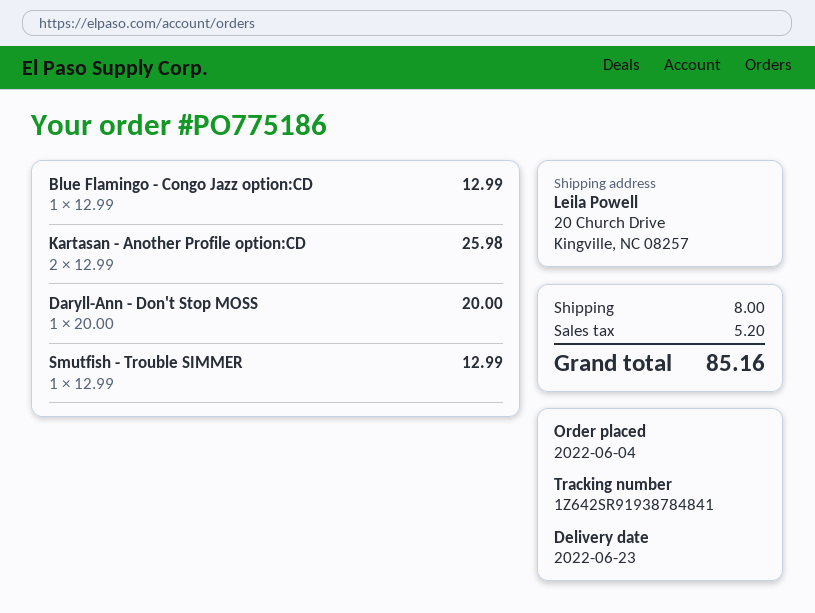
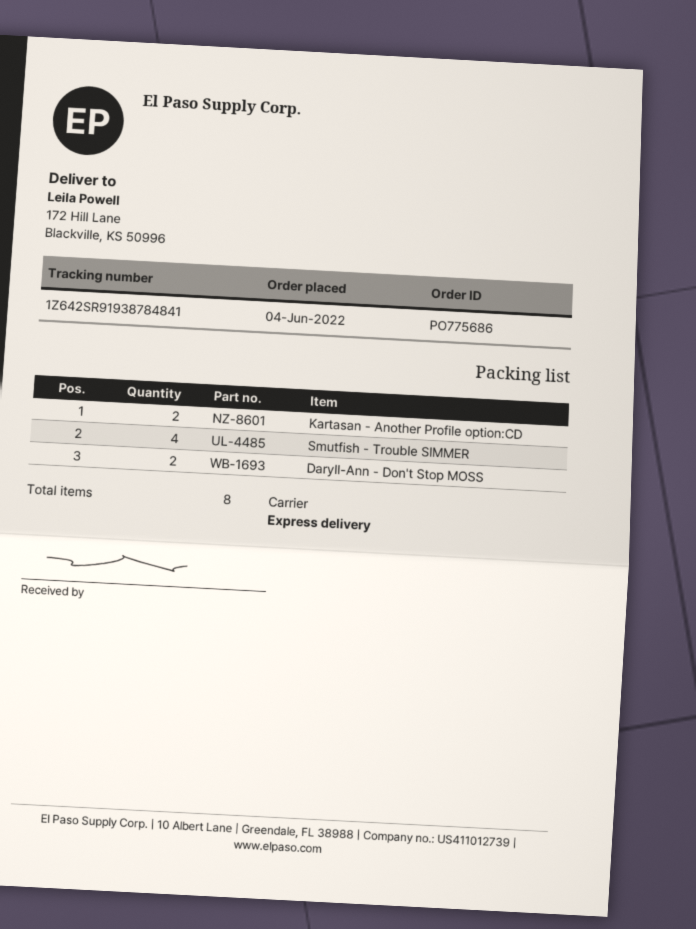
order number: PO775186 -> PO775686
ship to: 20 Church Drive, Kingville, NC 08257 -> 172 Hill Lane, Blackville, KS 50996
Blue Flamingo - Congo Jazz option:CD: 1 -> none
Daryll-Ann - Don't Stop MOSS: 1 -> 2
Smutfish - Trouble SIMMER: 1 -> 4

